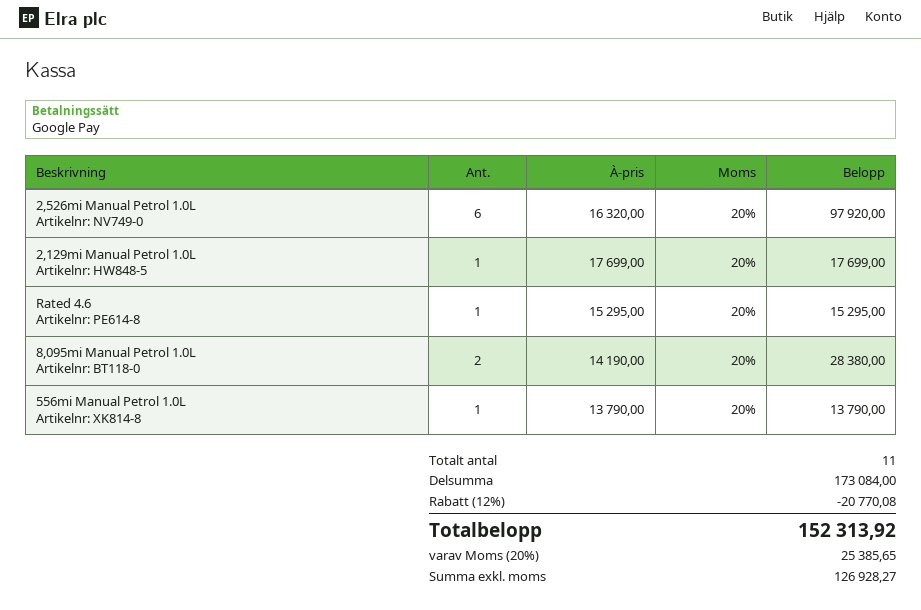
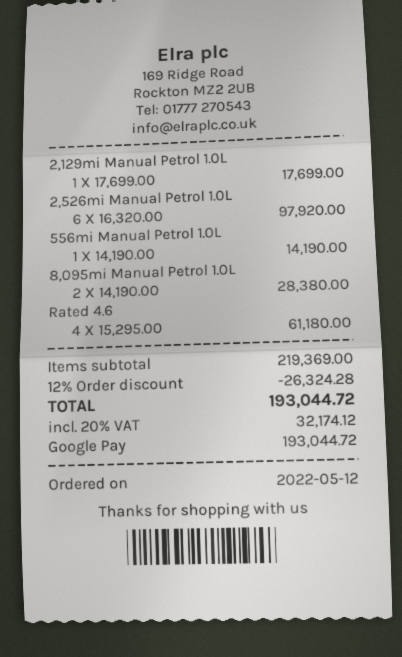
Rated 4.6: 1 x 15295.00 = 15295.00 -> 4 x 15295.00 = 61180.00
556mi Manual Petrol 1.0L: 1 x 13790.00 = 13790.00 -> 1 x 14190.00 = 14190.00
subtotal: 173084.00 -> 219369.00
discount: 12% = 20770.08 -> 12% = 26324.28
tax: 20% = 25385.65 -> 20% = 32174.12
total: 152313.92 -> 193044.72

